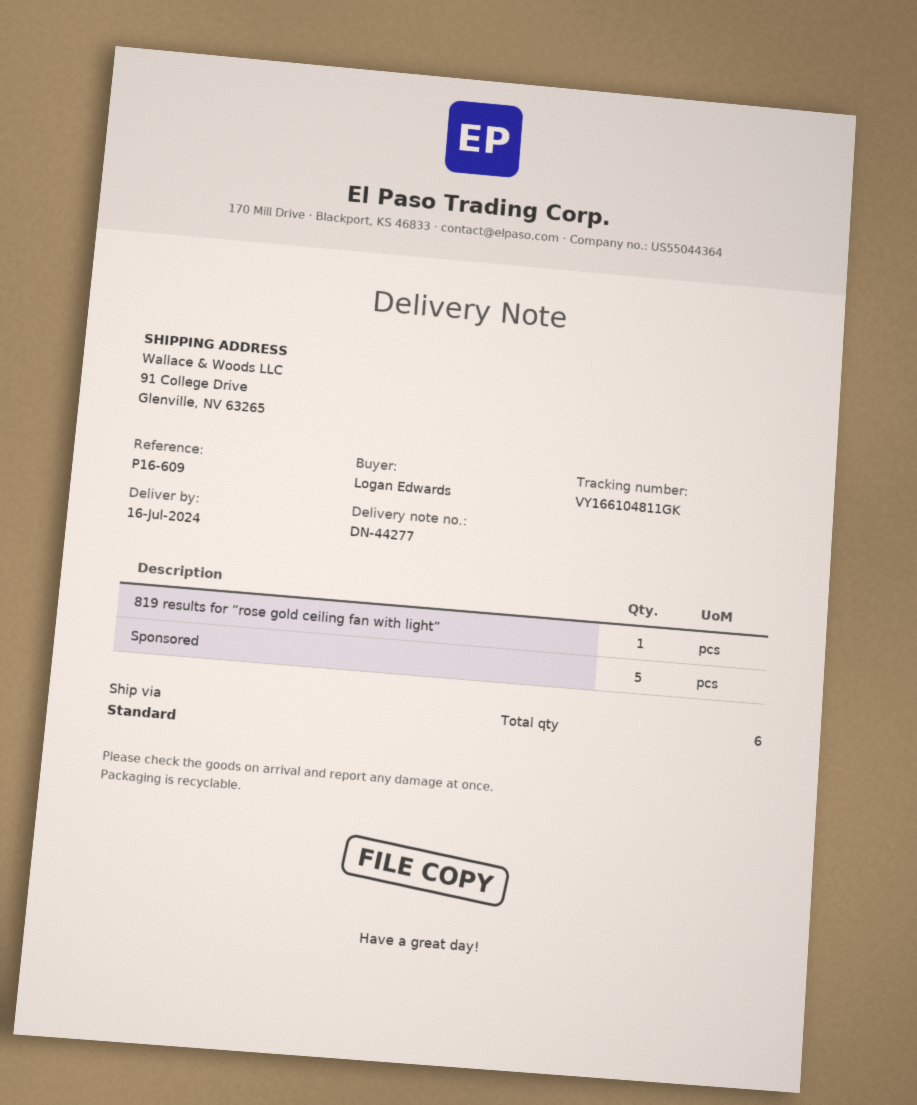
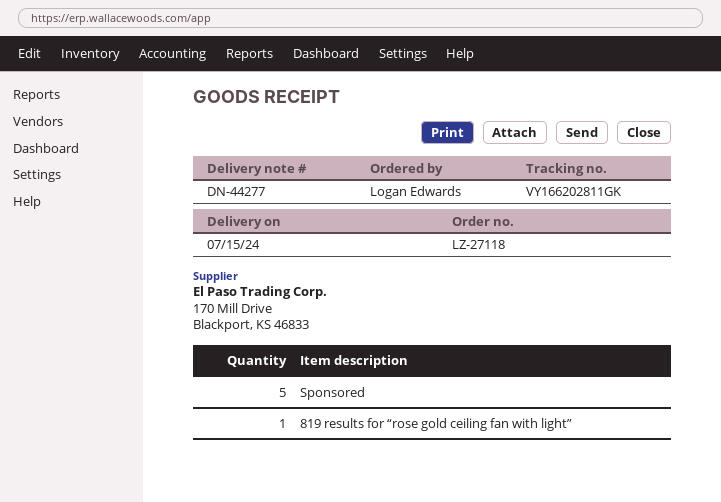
delivery date: 2024-07-16 -> 2024-07-15
tracking number: VY166104811GK -> VY166202811GK

